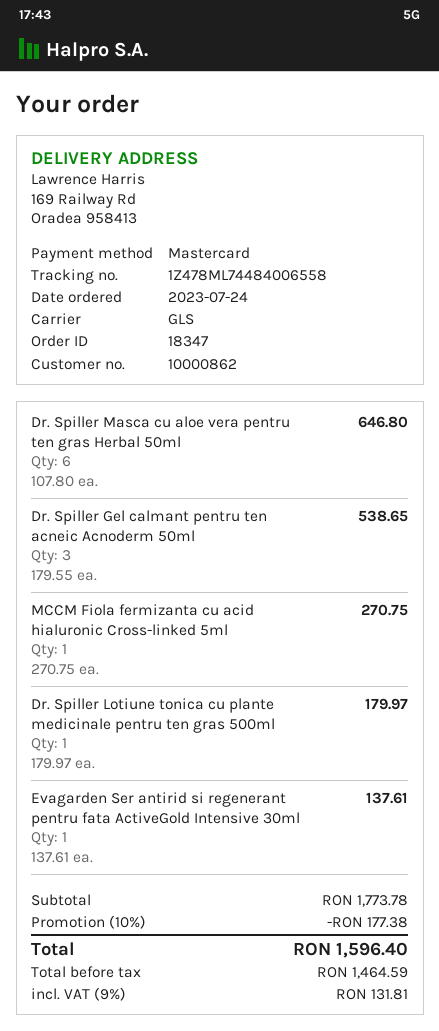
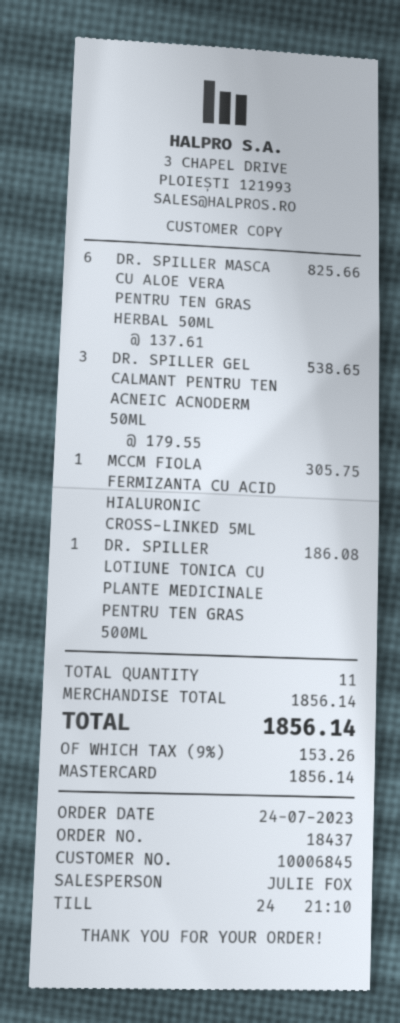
order number: 18347 -> 18437
customer number: 10000862 -> 10006845
Dr. Spiller Masca cu aloe vera pentru ten gras Herbal 50ml: 6 x 107.80 = 646.80 -> 6 x 137.61 = 825.66
MCCM Fiola fermizanta cu acid hialuronic Cross-linked 5ml: 1 x 270.75 = 270.75 -> 1 x 305.75 = 305.75
Dr. Spiller Lotiune tonica cu plante medicinale pentru ten gras 500ml: 1 x 179.97 = 179.97 -> 1 x 186.08 = 186.08
Evagarden Ser antirid si regenerant pentru fata ActiveGold Intensive 30ml: 1 x 137.61 = 137.61 -> none
subtotal: 1773.78 -> 1856.14
discount: 10% = 177.38 -> none
tax: 9% = 131.81 -> 9% = 153.26
total: 1596.40 -> 1856.14

